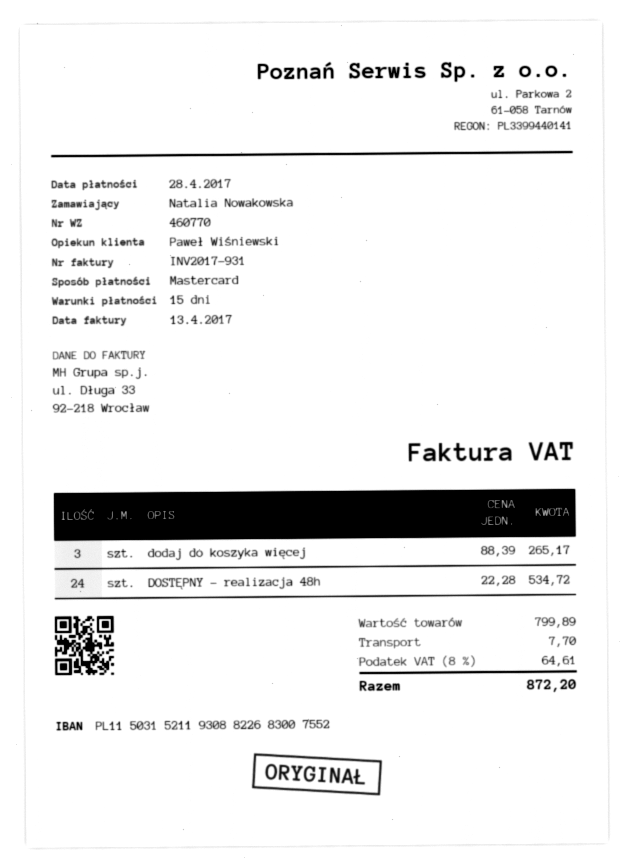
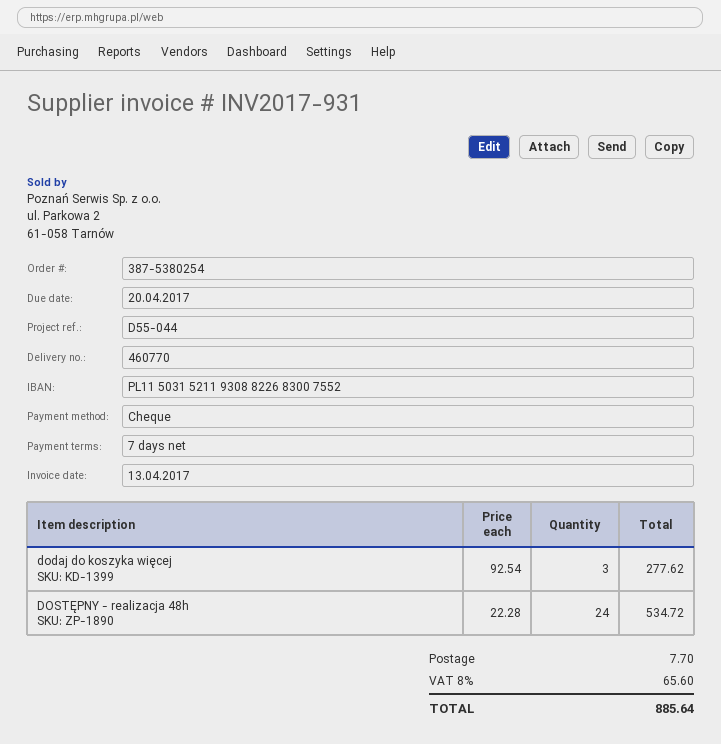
payment terms: 15 days -> 7 days
due date: 2017-04-28 -> 2017-04-20
payment method: Mastercard -> cheque
dodaj do koszyka więcej: 3 x 88.39 = 265.17 -> 3 x 92.54 = 277.62
tax: 8% = 64.61 -> 8% = 65.60
total: 872.20 -> 885.64

